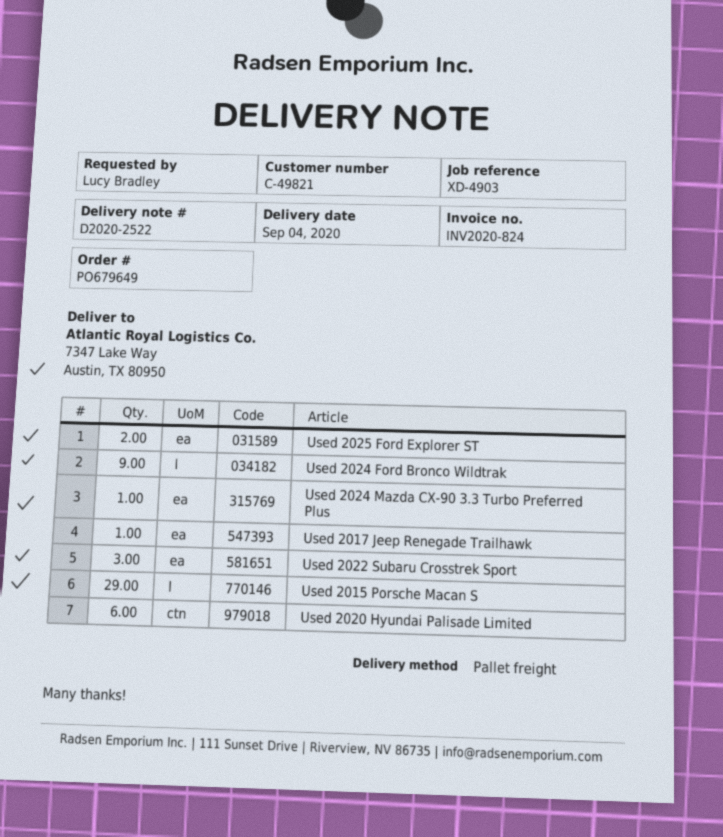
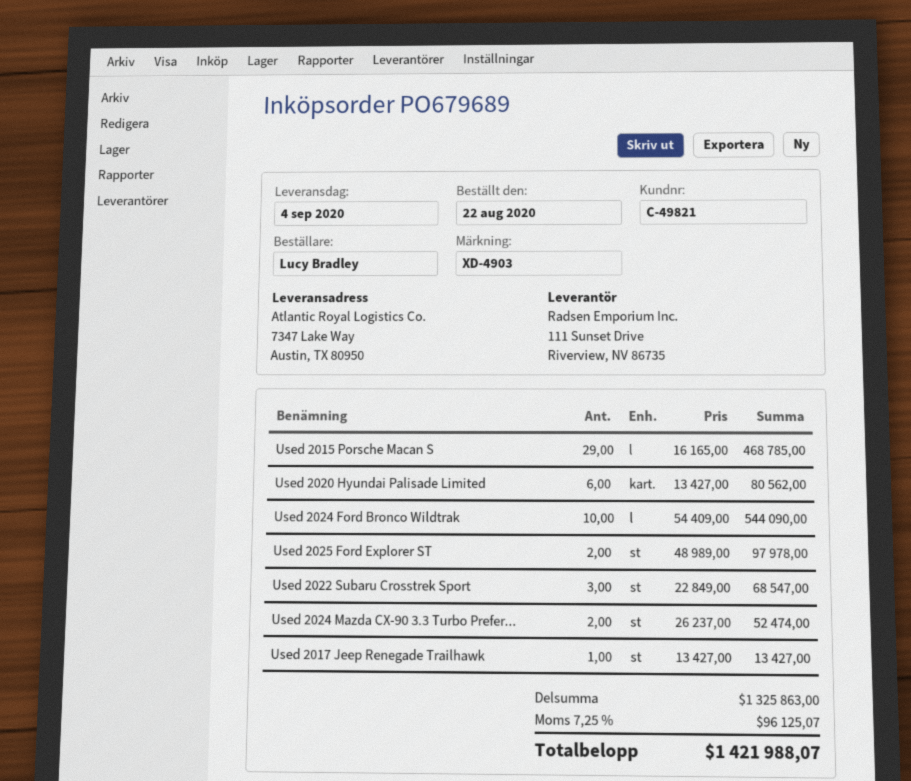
order number: PO679649 -> PO679689
Used 2024 Ford Bronco Wildtrak: 9 -> 10
Used 2024 Mazda CX-90 3.3 Turbo Preferred Plus: 1 -> 2

